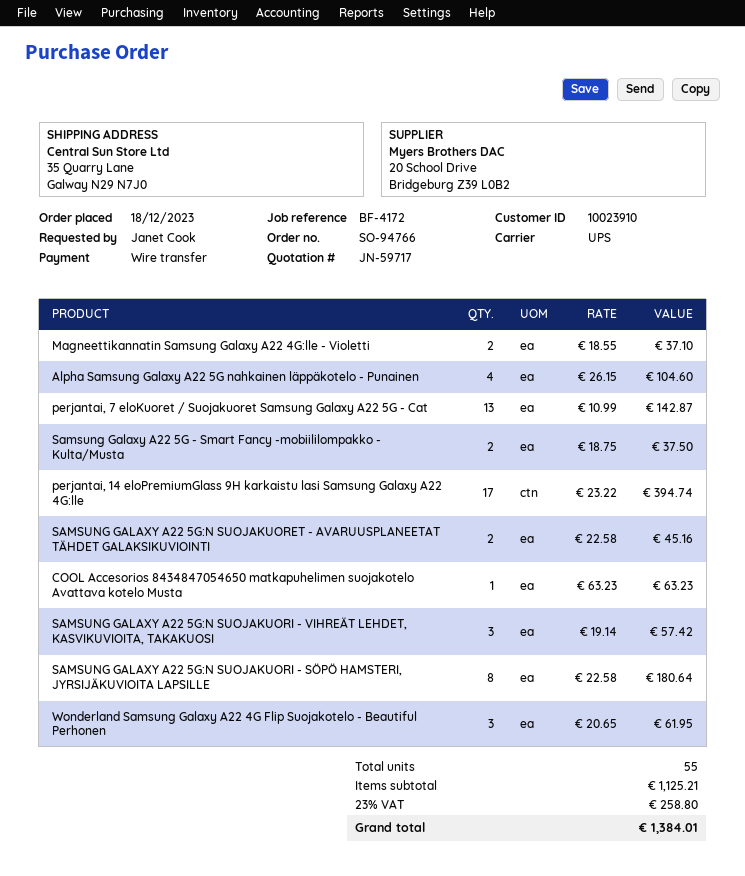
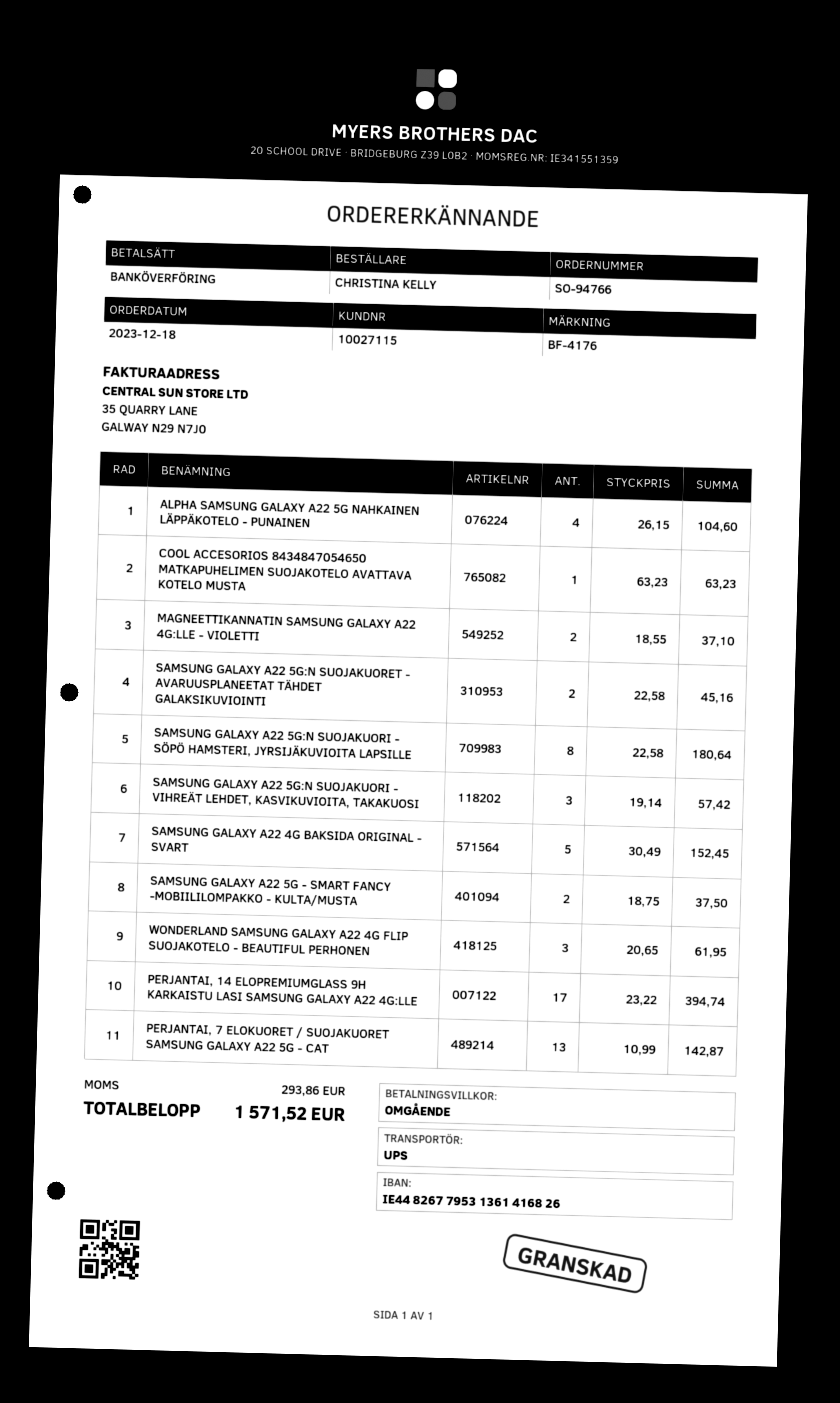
customer number: 10023910 -> 10027115
reference: BF-4172 -> BF-4176
ordered by: Janet Cook -> CHRISTINA KELLY
SAMSUNG GALAXY A22 4G BAKSIDA ORIGINAL - SVART: none -> 5 x 30.49 = 152.45
tax: 258.80 -> 293.86
total: 1384.01 -> 1571.52

